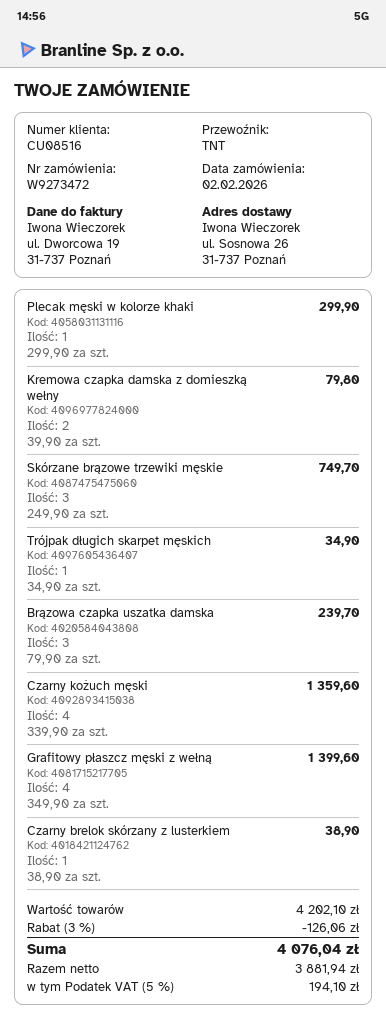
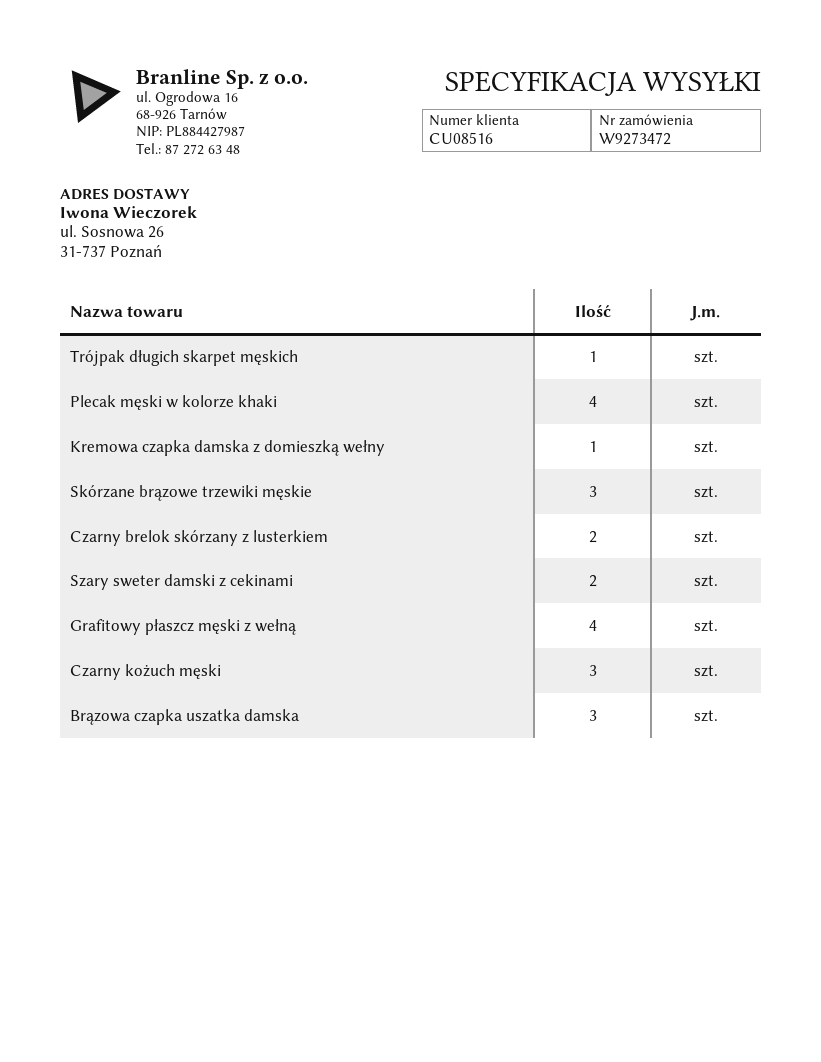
Plecak męski w kolorze khaki: 1 -> 4
Kremowa czapka damska z domieszką wełny: 2 -> 1
Czarny kożuch męski: 4 -> 3
Czarny brelok skórzany z lusterkiem: 1 -> 2
Szary sweter damski z cekinami: none -> 2

